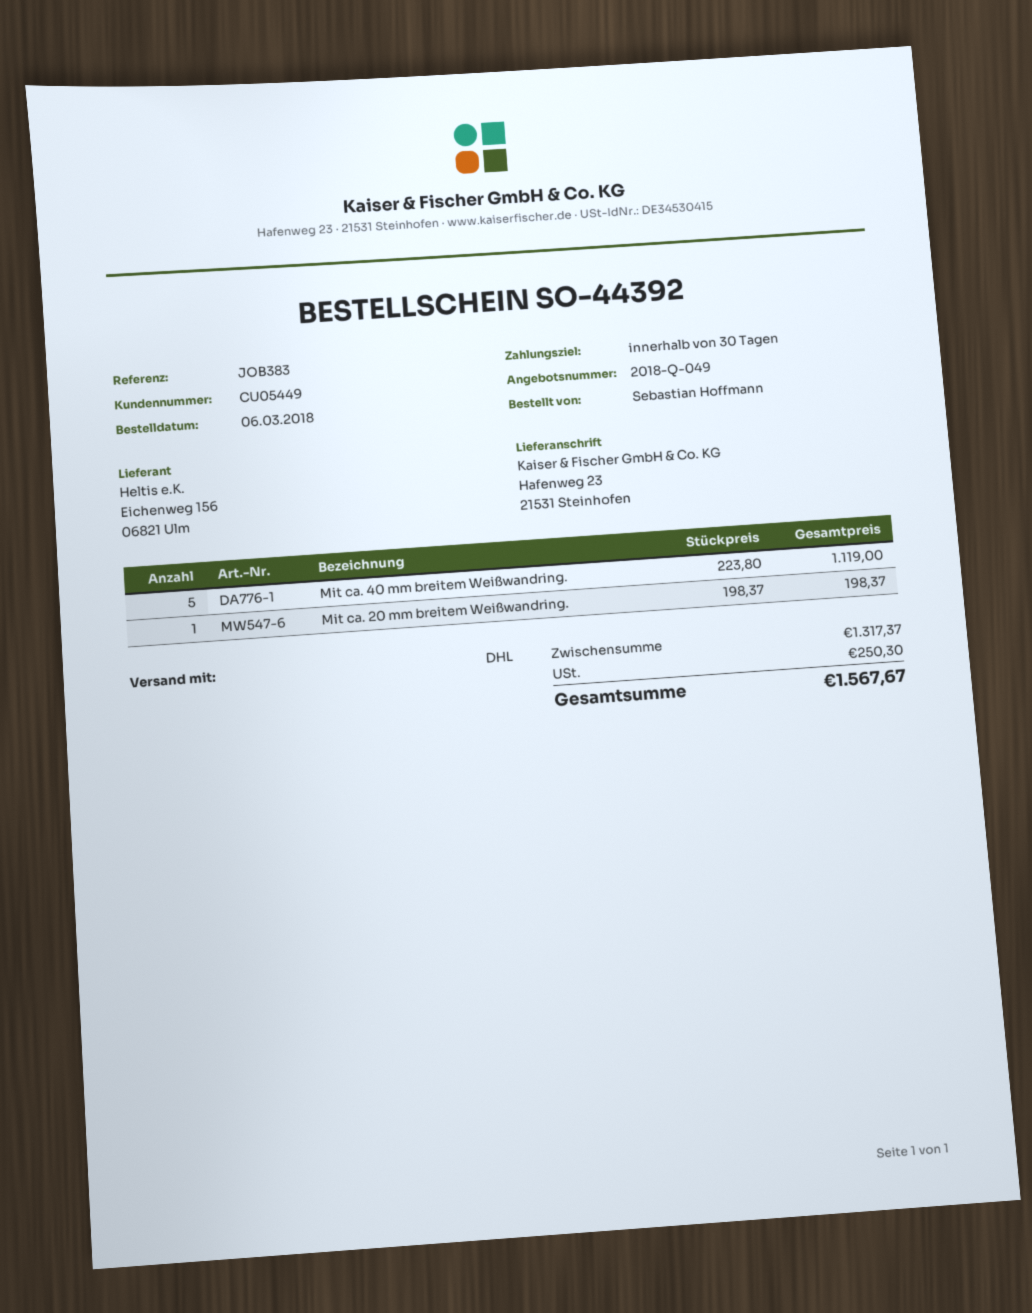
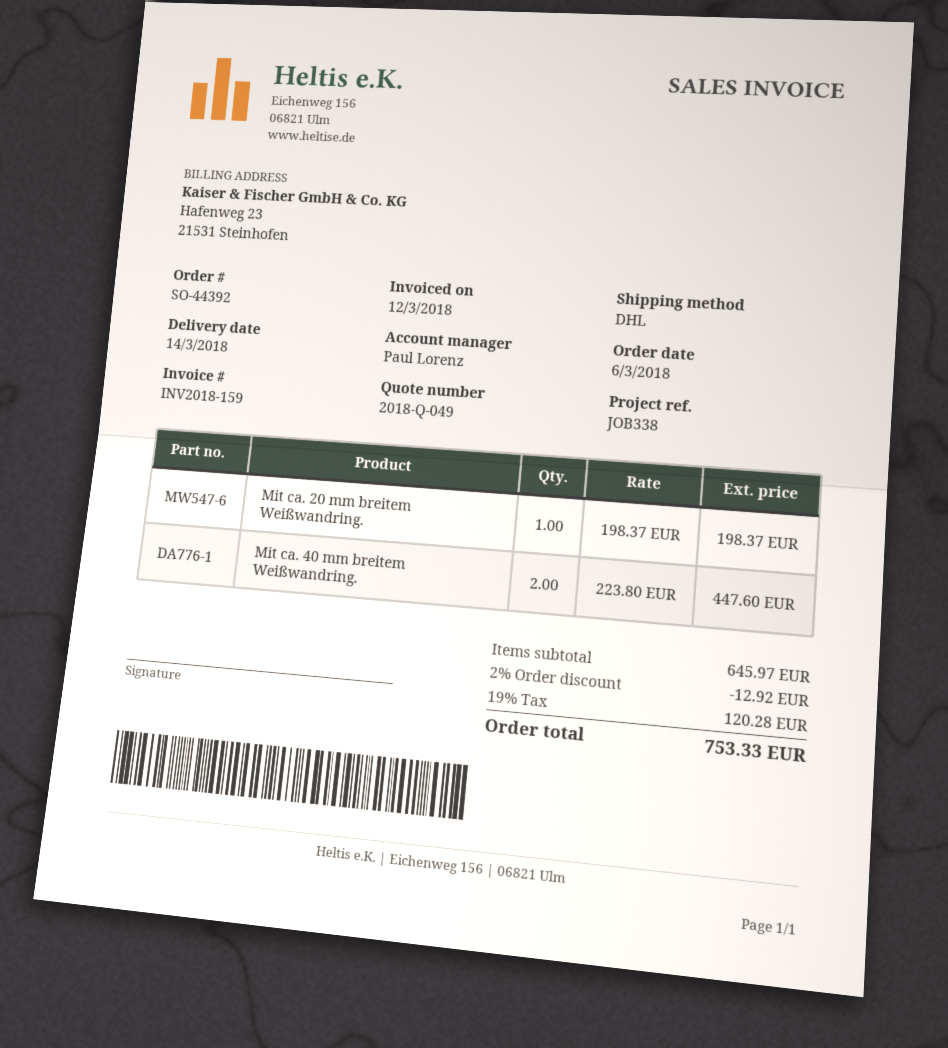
reference: JOB383 -> JOB338
Mit ca. 40 mm breitem Weißwandring.: 5 x 223.80 = 1119.00 -> 2 x 223.80 = 447.60
subtotal: 1317.37 -> 645.97
discount: none -> 2% = 12.92
tax: 250.30 -> 120.28
total: 1567.67 -> 753.33

